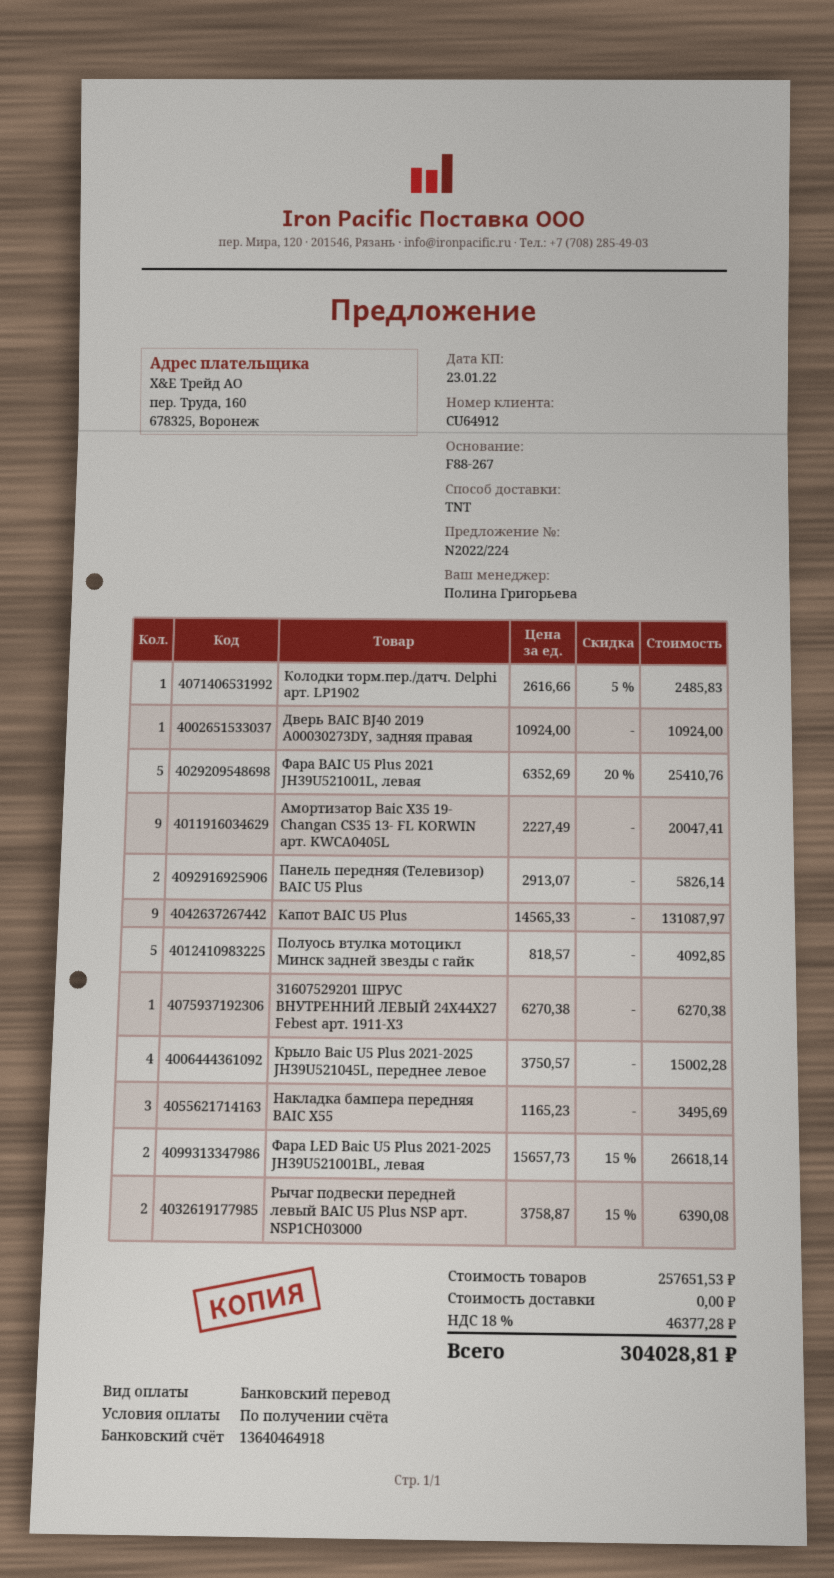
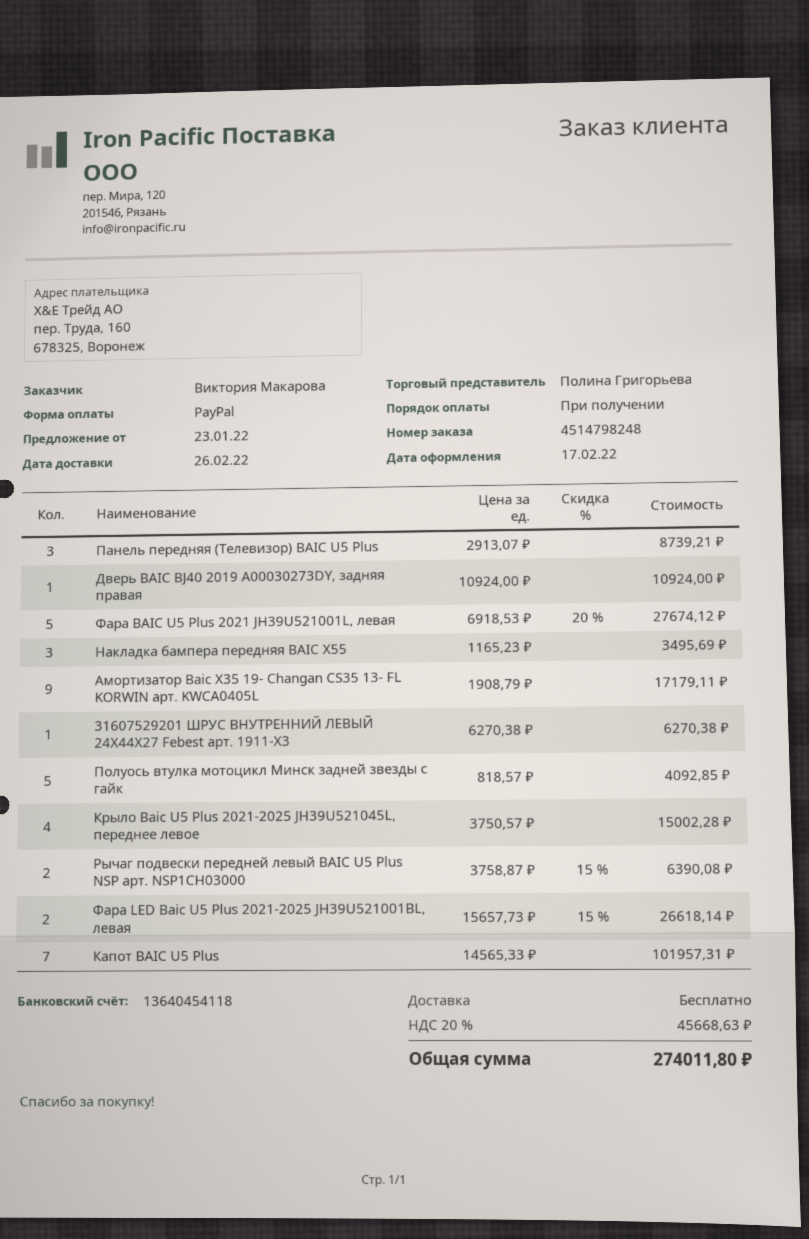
payment method: bank transfer -> PayPal
bank account: 13640464918 -> 13640454118
Колодки торм.пер./датч. Delphi арт. LP1902: 1 x 2616.66 - 5% = 2485.83 -> none
Фара BAIC U5 Plus 2021 JH39U521001L, левая: 5 x 6352.69 - 20% = 25410.76 -> 5 x 6918.53 - 20% = 27674.12
Амортизатор Baic X35 19- Changan CS35 13- FL KORWIN арт. KWCA0405L: 9 x 2227.49 = 20047.41 -> 9 x 1908.79 = 17179.11
Панель передняя (Телевизор) BAIC U5 Plus: 2 x 2913.07 = 5826.14 -> 3 x 2913.07 = 8739.21
Капот BAIC U5 Plus: 9 x 14565.33 = 131087.97 -> 7 x 14565.33 = 101957.31
tax: 18% = 46377.28 -> 20% = 45668.63
total: 304028.81 -> 274011.80

